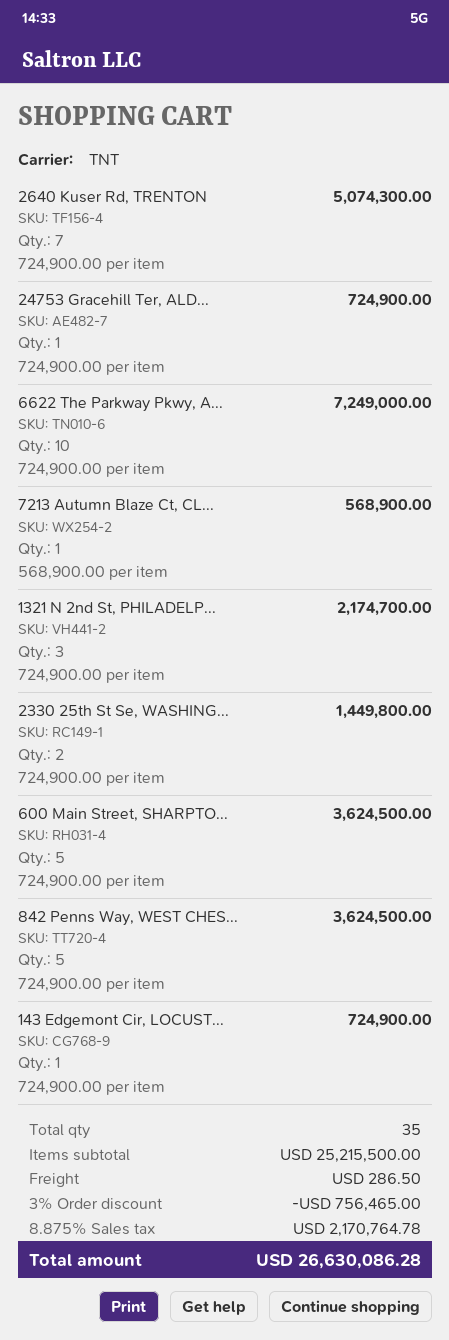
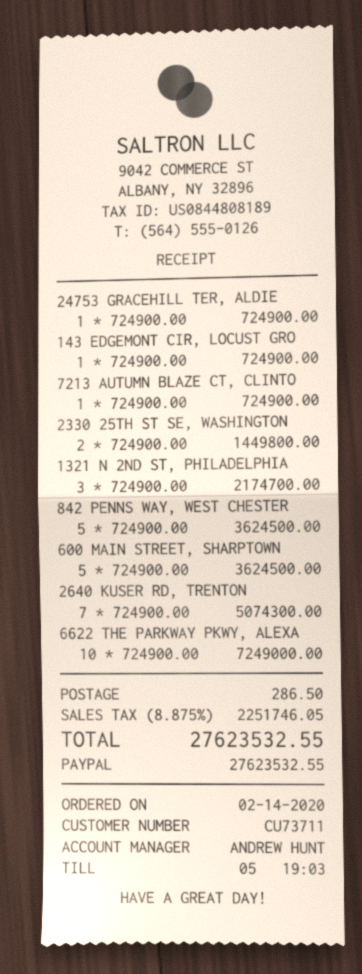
7213 Autumn Blaze Ct, CL...: 1 x 568900.00 = 568900.00 -> 1 x 724900.00 = 724900.00
discount: 3% = 756465.00 -> none
tax: 8.875% = 2170764.78 -> 8.875% = 2251746.05
total: 26630086.28 -> 27623532.55

